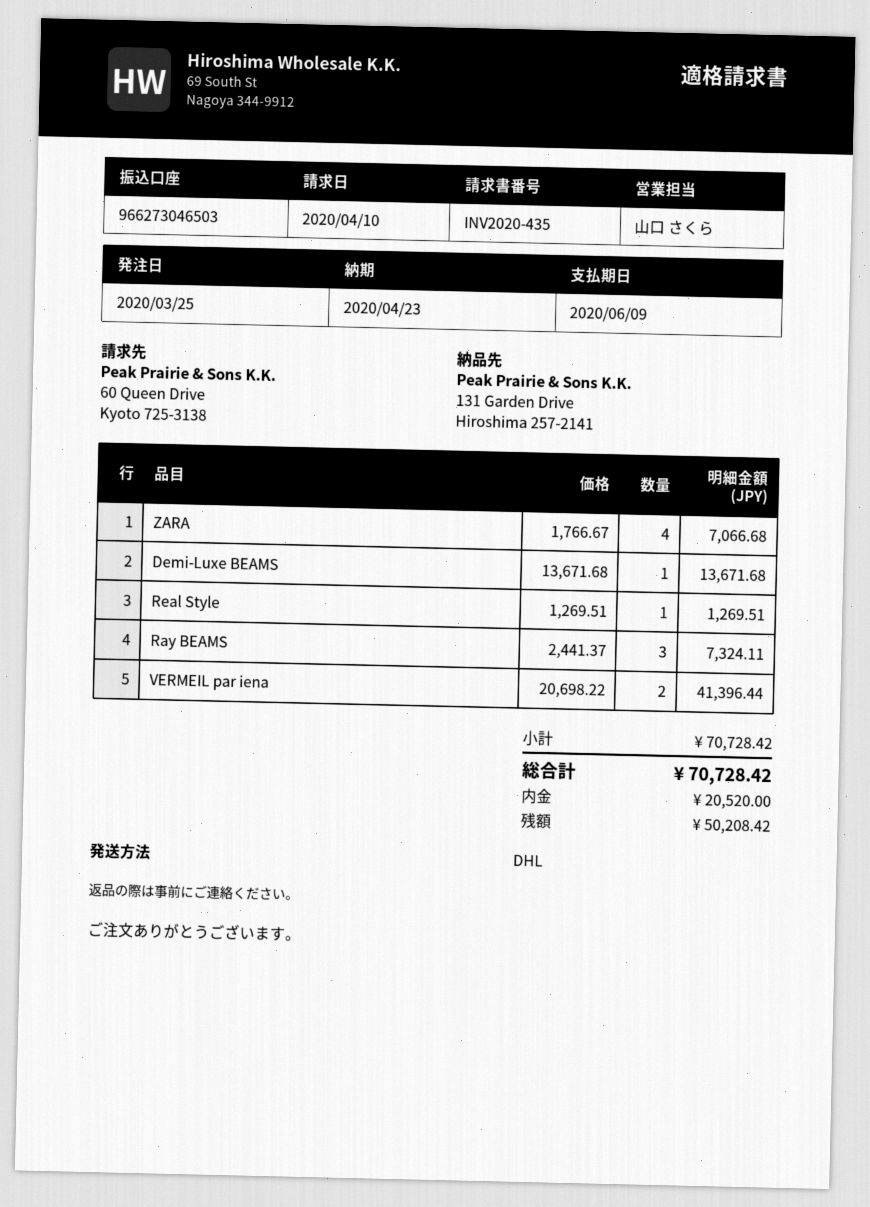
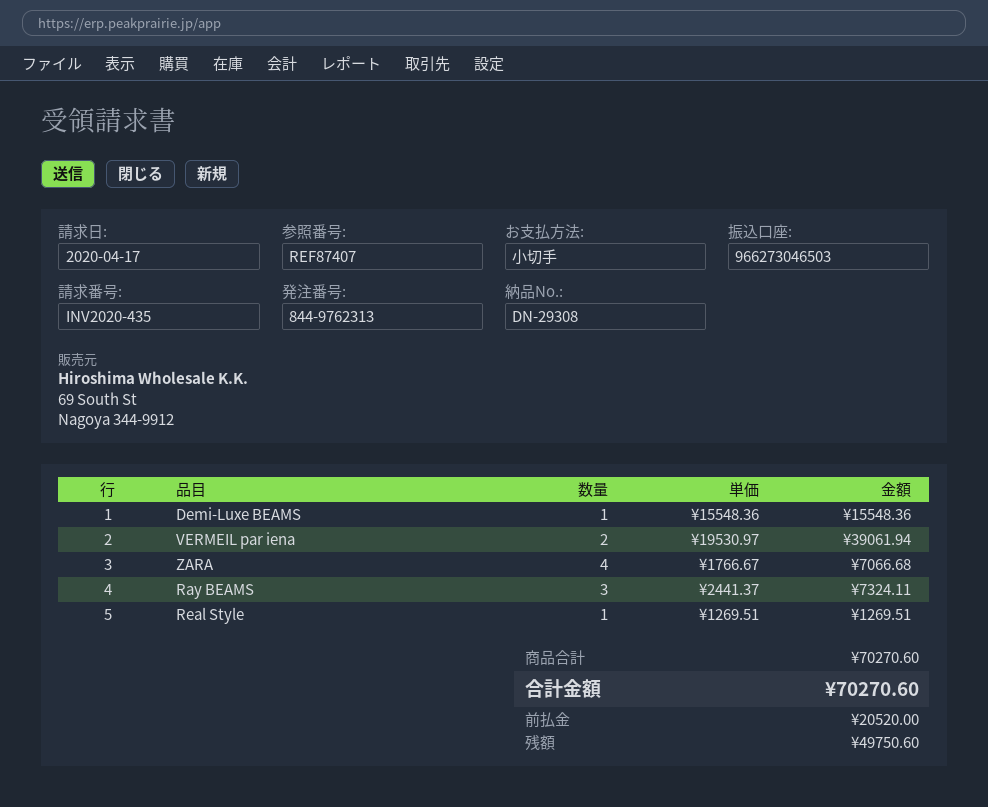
invoice date: 2020-04-10 -> 2020-04-17
Demi-Luxe BEAMS: 1 x 13671.68 = 13671.68 -> 1 x 15548.36 = 15548.36
VERMEIL par iena: 2 x 20698.22 = 41396.44 -> 2 x 19530.97 = 39061.94
subtotal: 70728.42 -> 70270.60
total: 70728.42 -> 70270.60
balance: 50208.42 -> 49750.60

